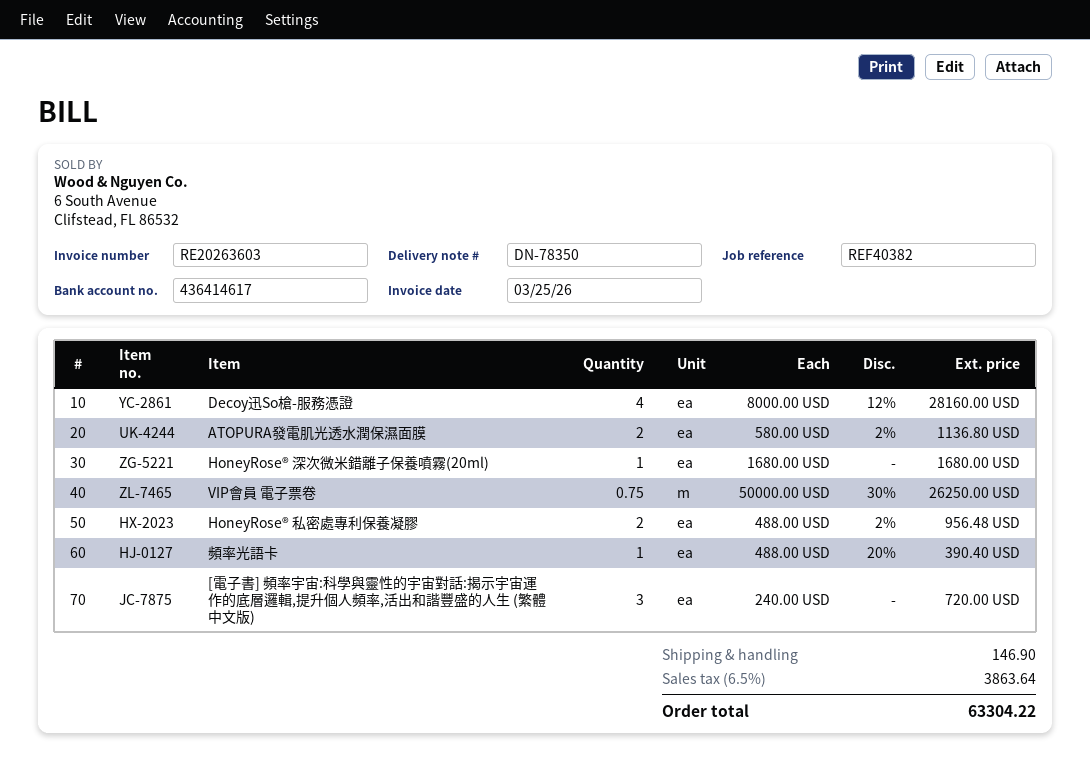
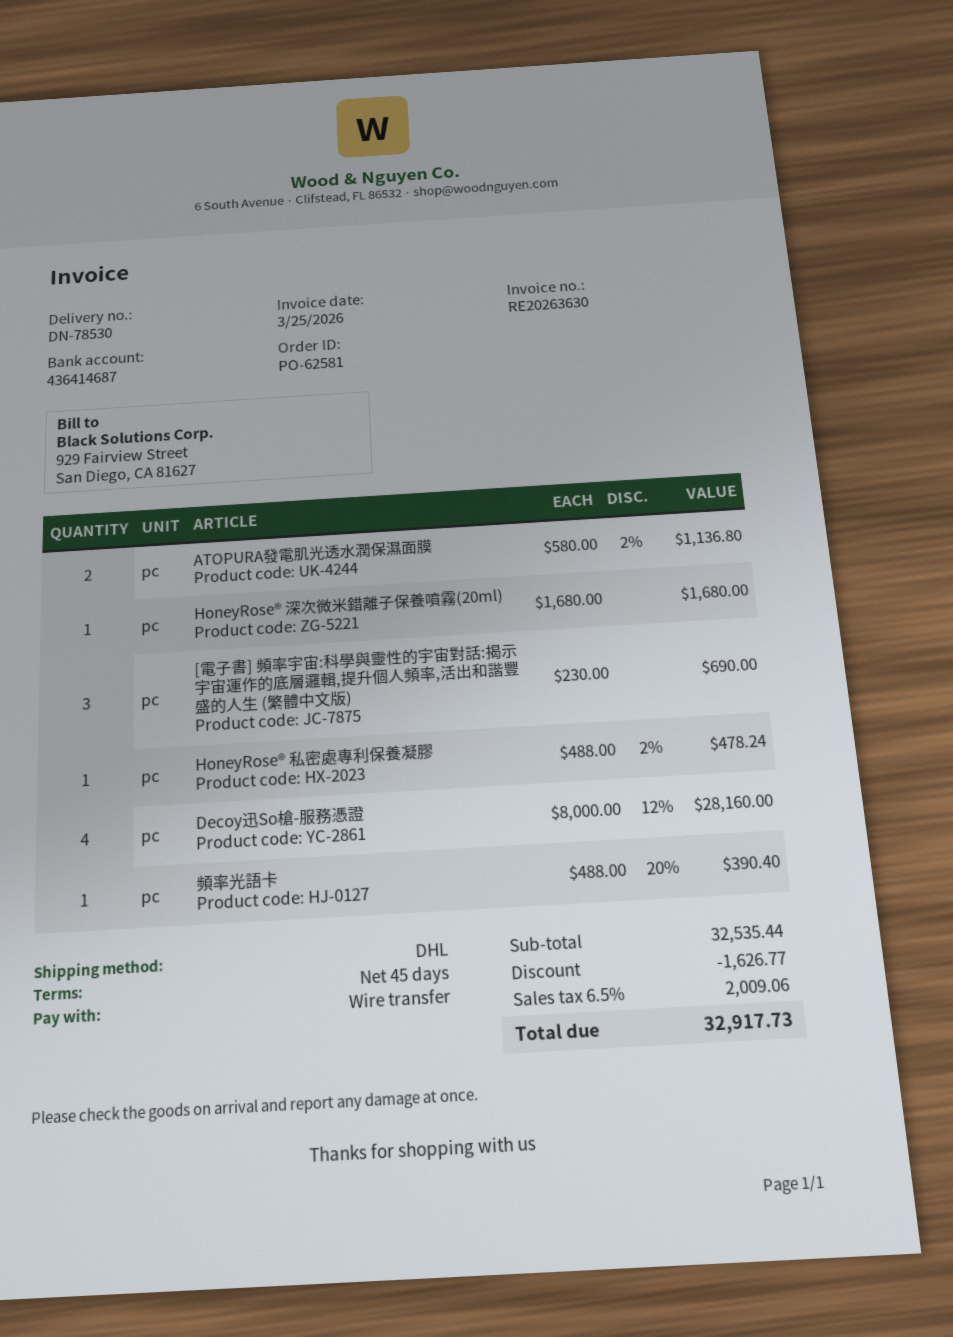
delivery note number: DN-78350 -> DN-78530
invoice number: RE20263603 -> RE20263630
bank account: 436414617 -> 436414687
VIP會員 電子票卷: 0.75 x 50000.00 - 30% = 26250.00 -> none
HoneyRose® 私密處專利保養凝膠: 2 x 488.00 - 2% = 956.48 -> 1 x 488.00 - 2% = 478.24
[電子書] 頻率宇宙:科學與靈性的宇宙對話:揭示宇宙運作的底層邏輯,提升個人頻率,活出和諧豐盛的人生 (繁體中文版): 3 x 240.00 = 720.00 -> 3 x 230.00 = 690.00
discount: none -> 1626.77
shipping: 146.90 -> none
tax: 6.5% = 3863.64 -> 6.5% = 2009.06
total: 63304.22 -> 32917.73

